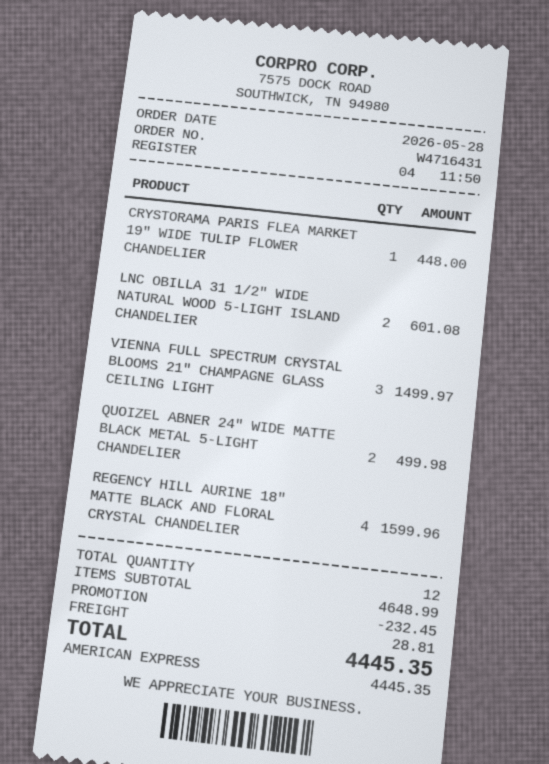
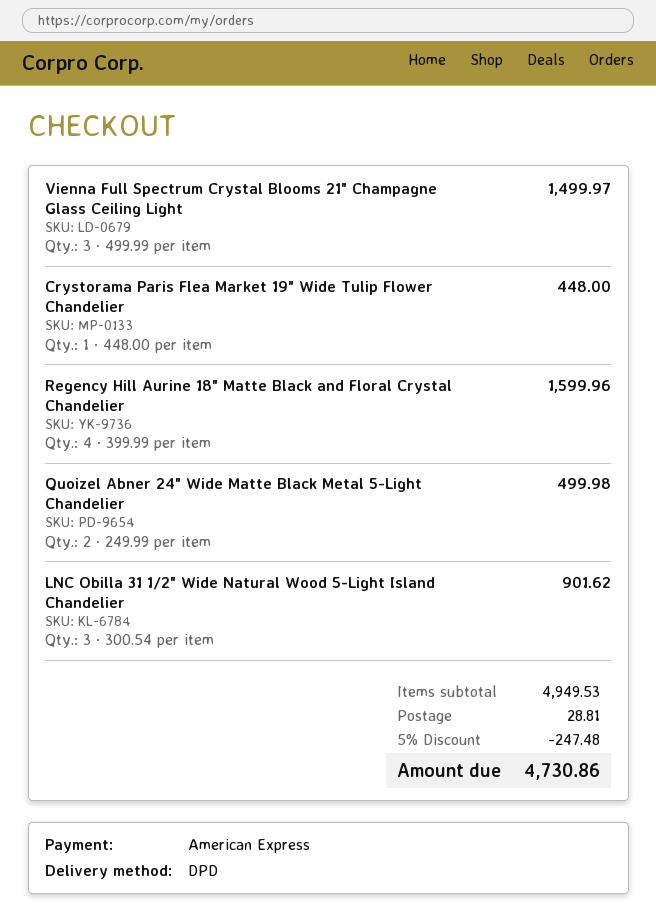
LNC OBILLA 31 1/2" WIDE NATURAL WOOD 5-LIGHT ISLAND CHANDELIER: 2 for 601.08 -> 3 for 901.62
subtotal: 4648.99 -> 4949.53
discount: 232.45 -> 247.48
total: 4445.35 -> 4730.86

